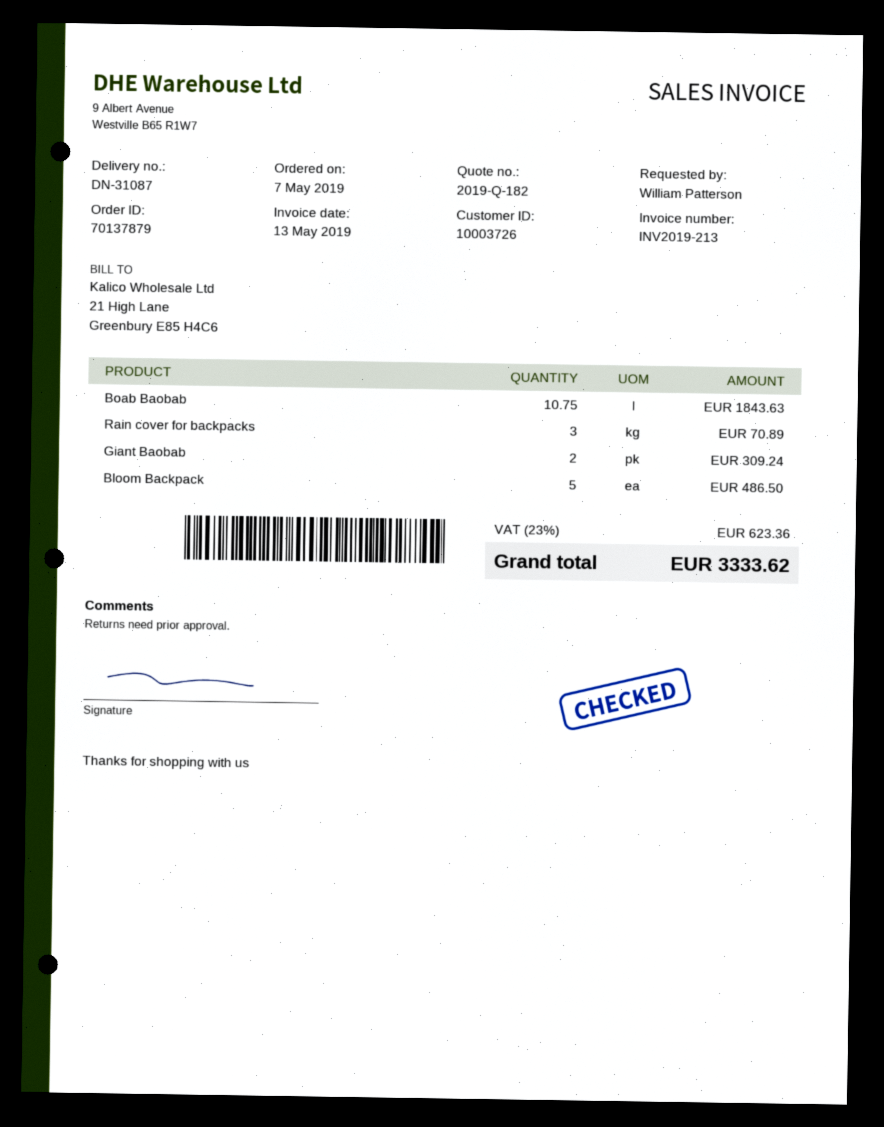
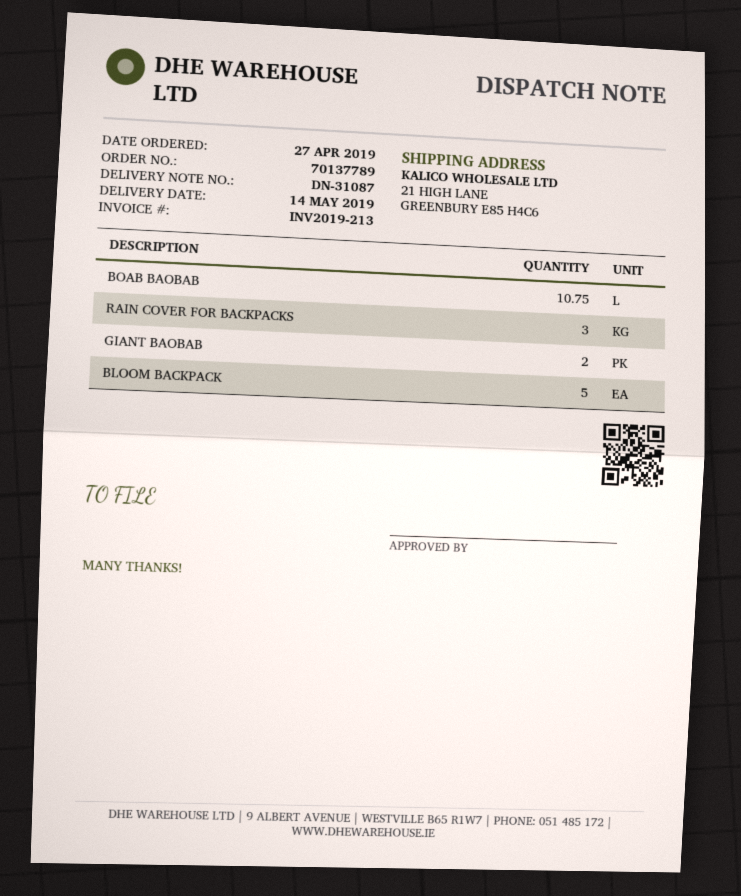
order number: 70137879 -> 70137789
order date: 2019-05-07 -> 2019-04-27

